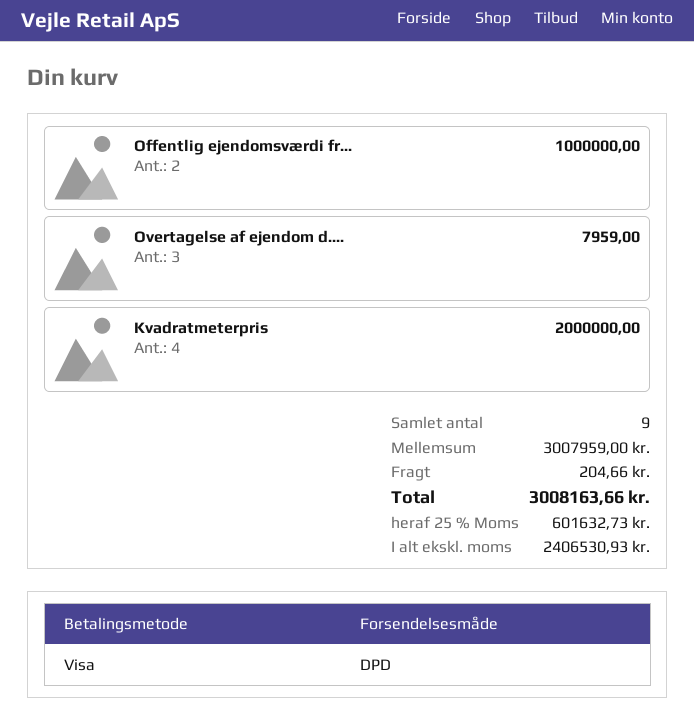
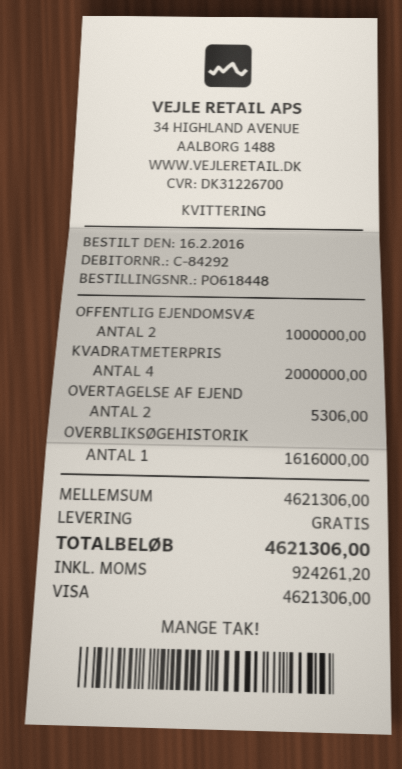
Overtagelse af ejendom d....: 3 for 7959.00 -> 2 for 5306.00
OVERBLIKSØGEHISTORIK: none -> 1 for 1616000.00
subtotal: 3007959.00 -> 4621306.00
shipping: 204.66 -> 0.00
tax: 601632.73 -> 924261.20
total: 3008163.66 -> 4621306.00

